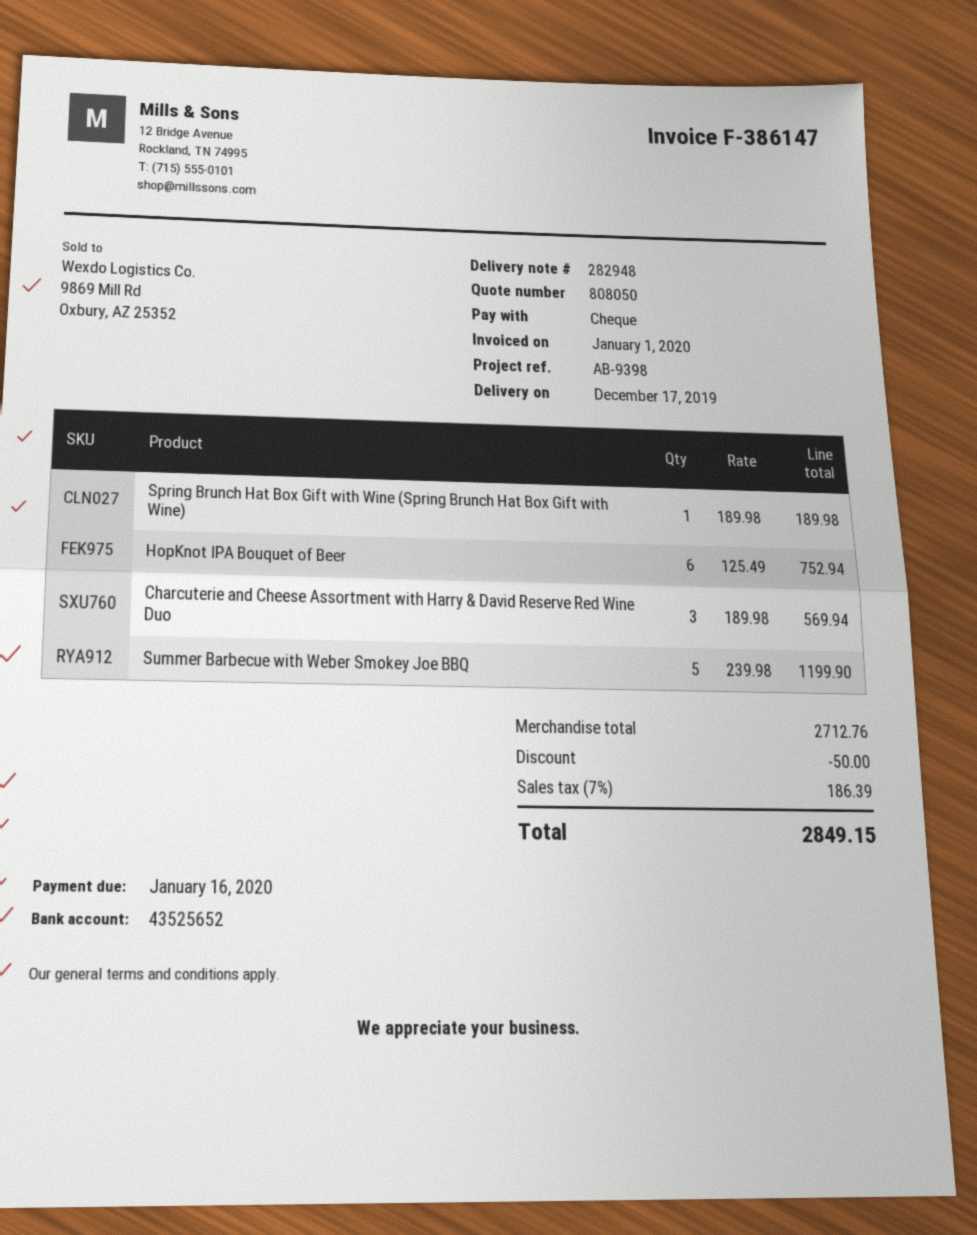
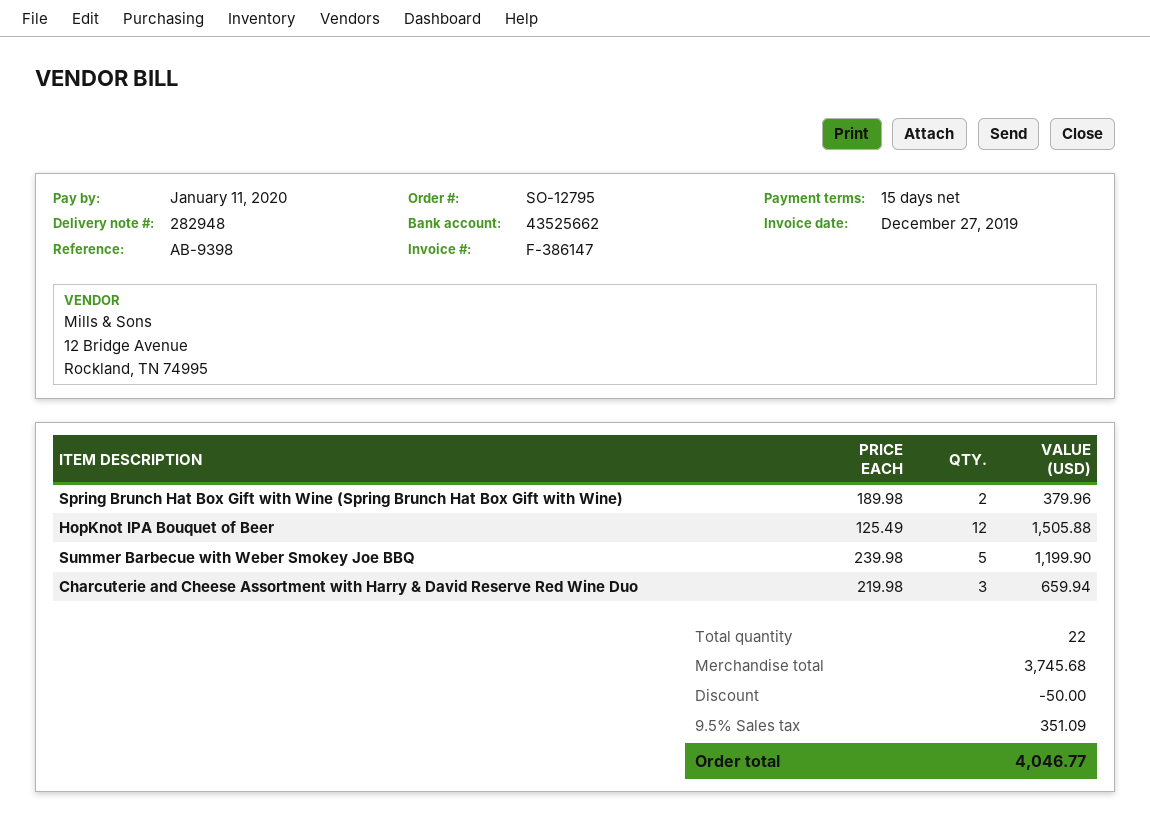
invoice date: 2020-01-01 -> 2019-12-27
due date: 2020-01-16 -> 2020-01-11
bank account: 43525652 -> 43525662
Spring Brunch Hat Box Gift with Wine (Spring Brunch Hat Box Gift with Wine): 1 x 189.98 = 189.98 -> 2 x 189.98 = 379.96
HopKnot IPA Bouquet of Beer: 6 x 125.49 = 752.94 -> 12 x 125.49 = 1505.88
Charcuterie and Cheese Assortment with Harry & David Reserve Red Wine Duo: 3 x 189.98 = 569.94 -> 3 x 219.98 = 659.94
subtotal: 2712.76 -> 3745.68
tax: 7% = 186.39 -> 9.5% = 351.09
total: 2849.15 -> 4046.77

